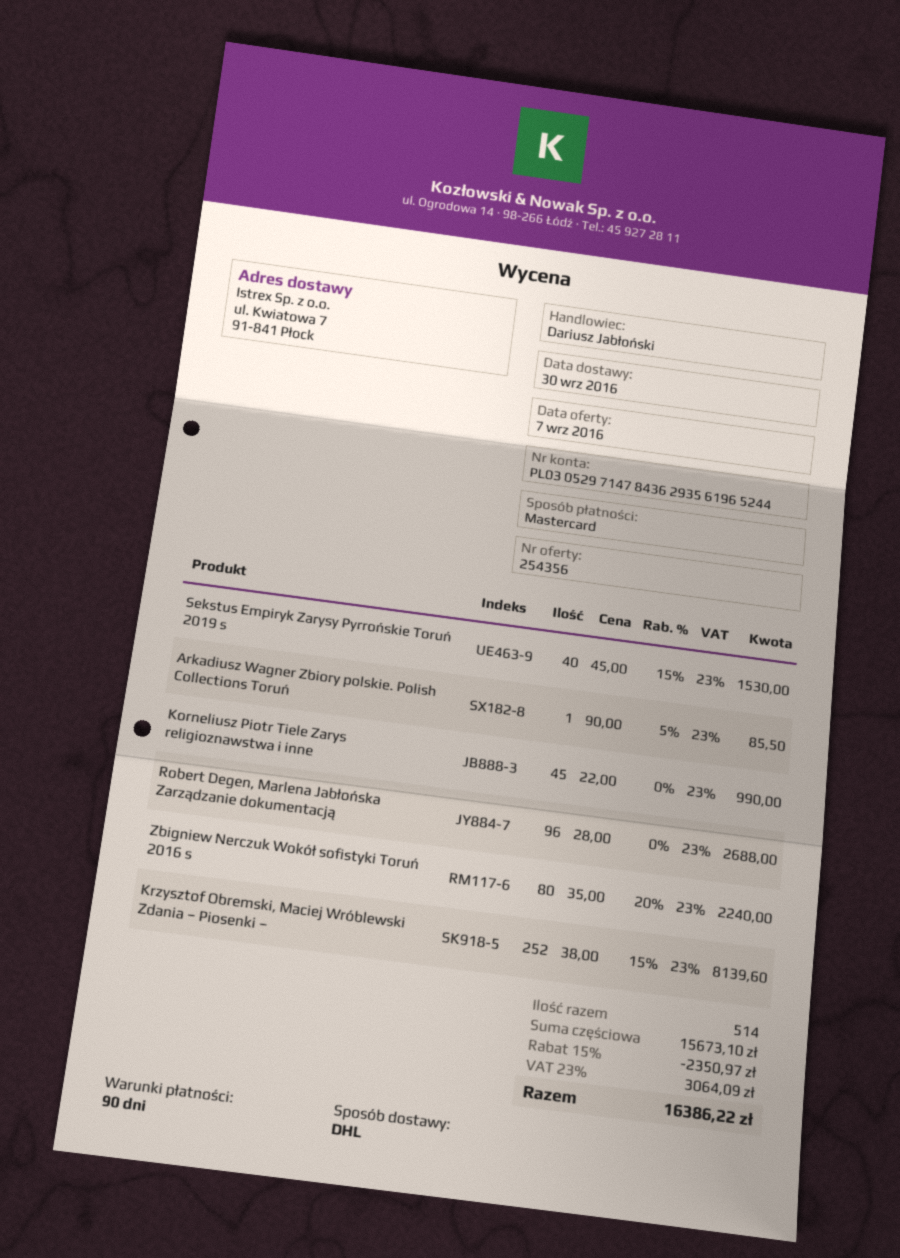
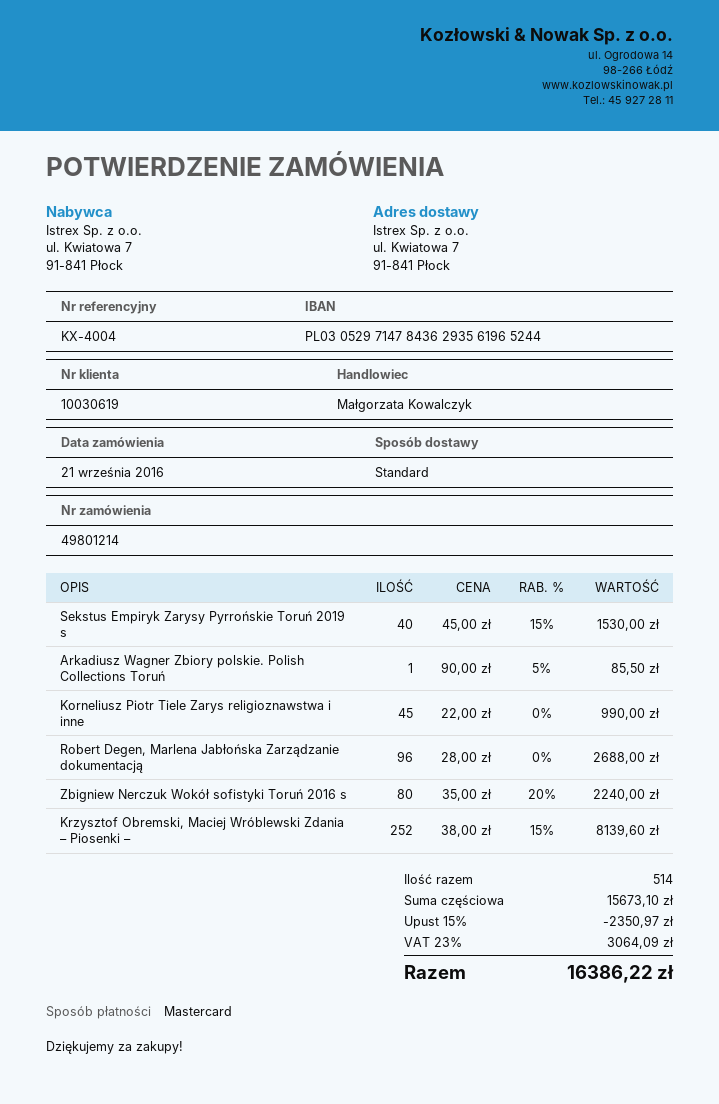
sales rep: Dariusz Jabłoński -> Małgorzata Kowalczyk
shipping method: DHL -> standard

